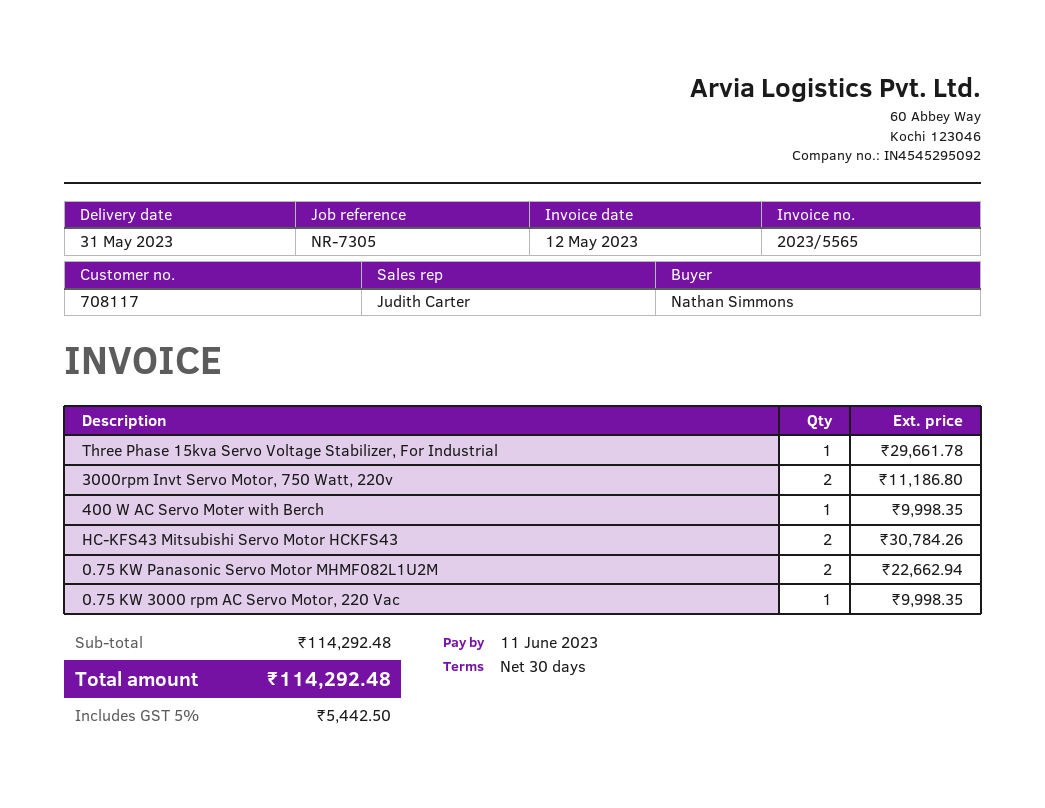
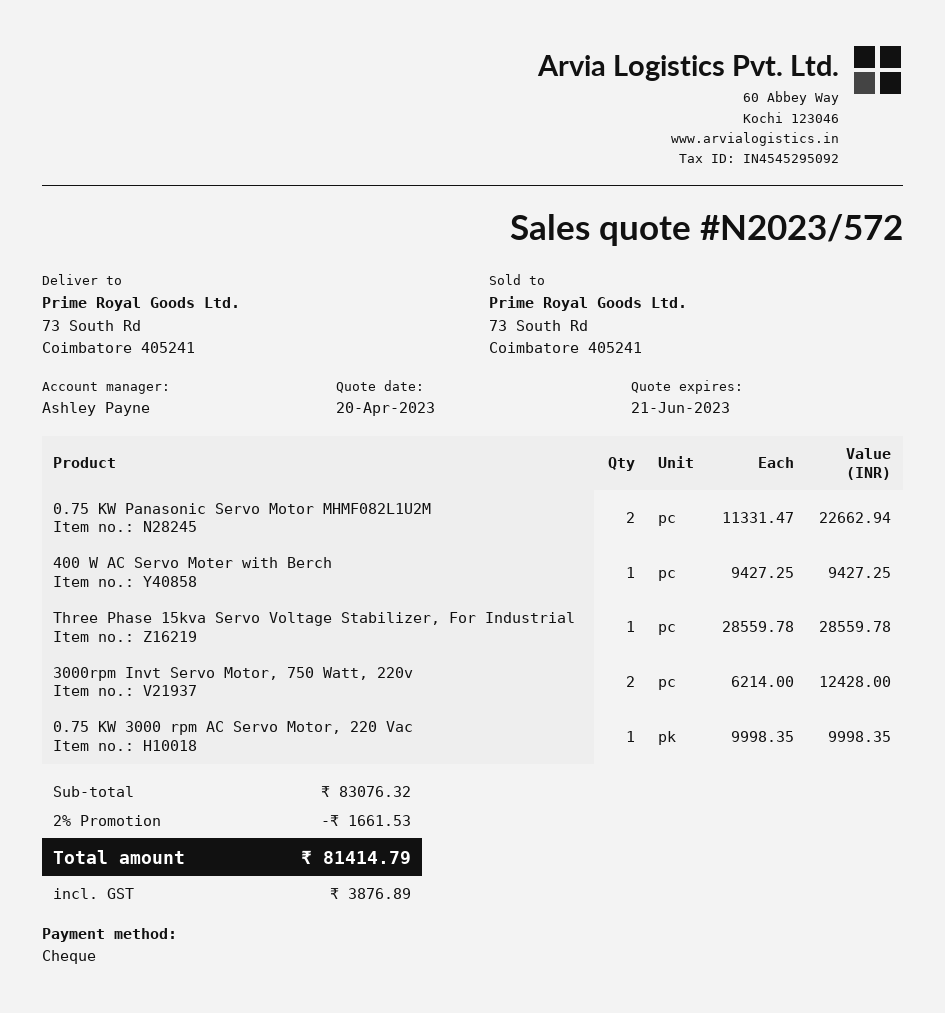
sales rep: Judith Carter -> Ashley Payne
Three Phase 15kva Servo Voltage Stabilizer, For Industrial: 1 for 29661.78 -> 1 for 28559.78
3000rpm Invt Servo Motor, 750 Watt, 220v: 2 for 11186.80 -> 2 for 12428.00
400 W AC Servo Moter with Berch: 1 for 9998.35 -> 1 for 9427.25
HC-KFS43 Mitsubishi Servo Motor HCKFS43: 2 for 30784.26 -> none
subtotal: 114292.48 -> 83076.32
discount: none -> 2% = 1661.53
tax: 5442.50 -> 3876.89
total: 114292.48 -> 81414.79

